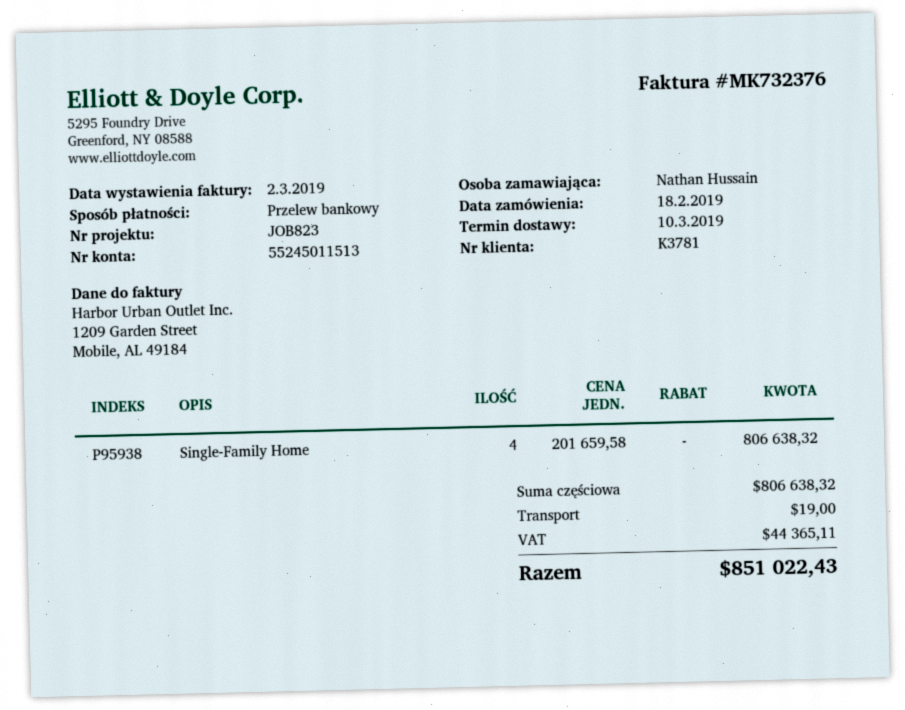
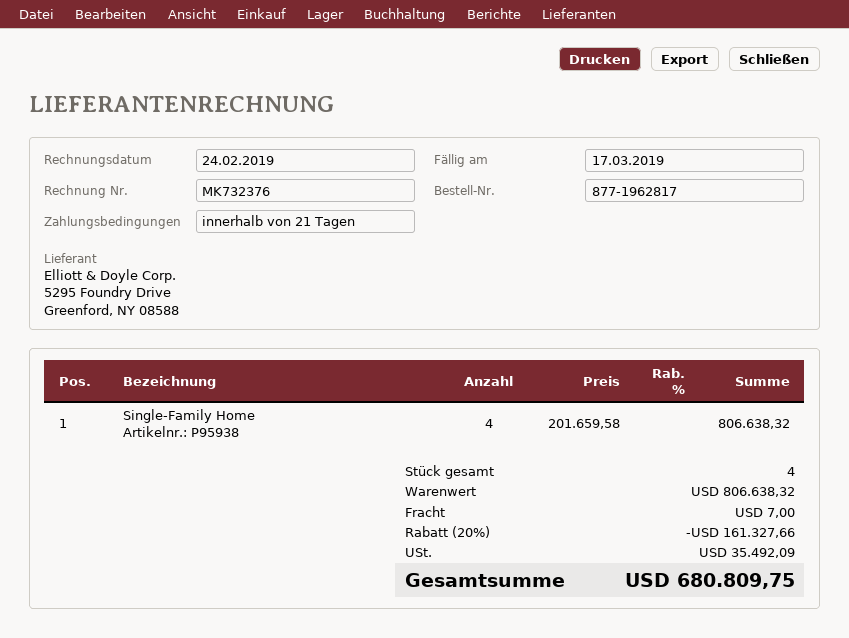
invoice date: 2019-03-02 -> 2019-02-24
discount: none -> 20% = 161327.66
shipping: 19.00 -> 7.00
tax: 44365.11 -> 35492.09
total: 851022.43 -> 680809.75

